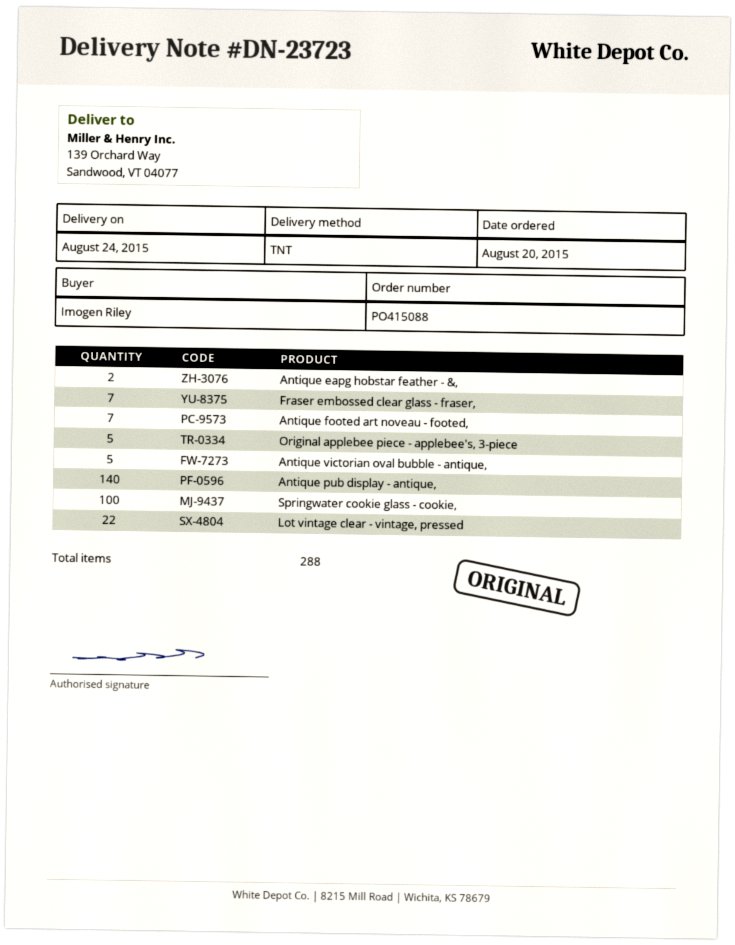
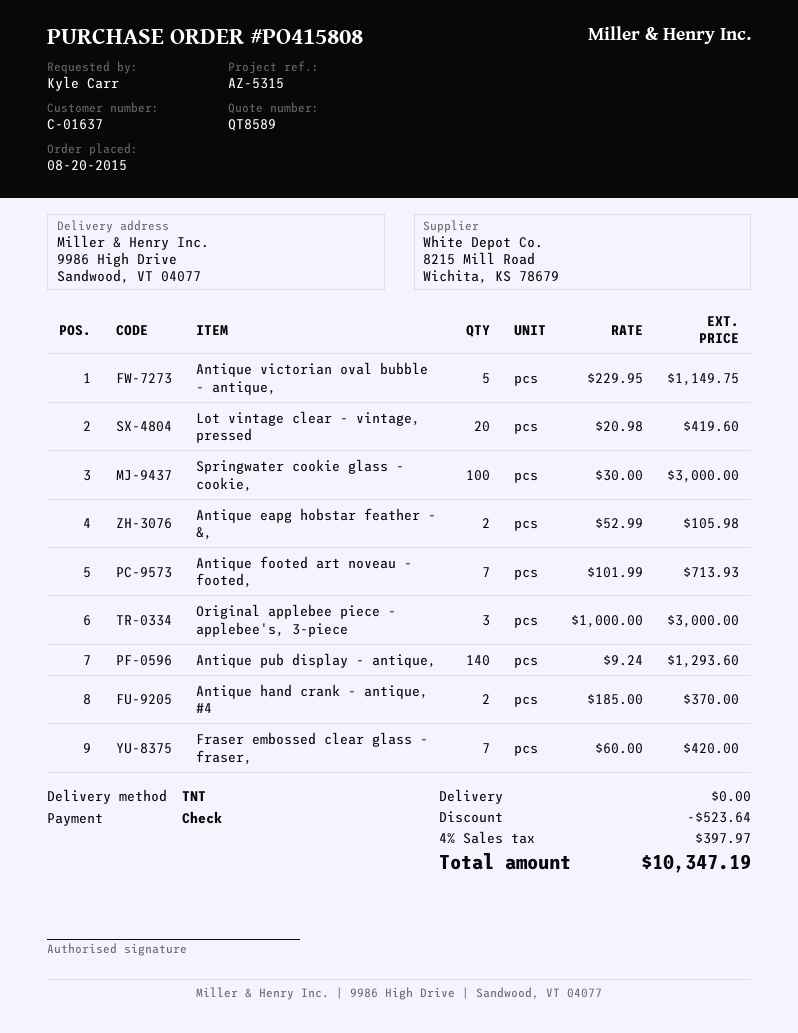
order number: PO415088 -> PO415808
ordered by: Imogen Riley -> Kyle Carr
ship to: 139 Orchard Way, Sandwood, VT 04077 -> 9986 High Drive, Sandwood, VT 04077
Original applebee piece - applebee's, 3-piece: 5 -> 3
Lot vintage clear - vintage, pressed: 22 -> 20
Antique hand crank - antique, #4: none -> 2

